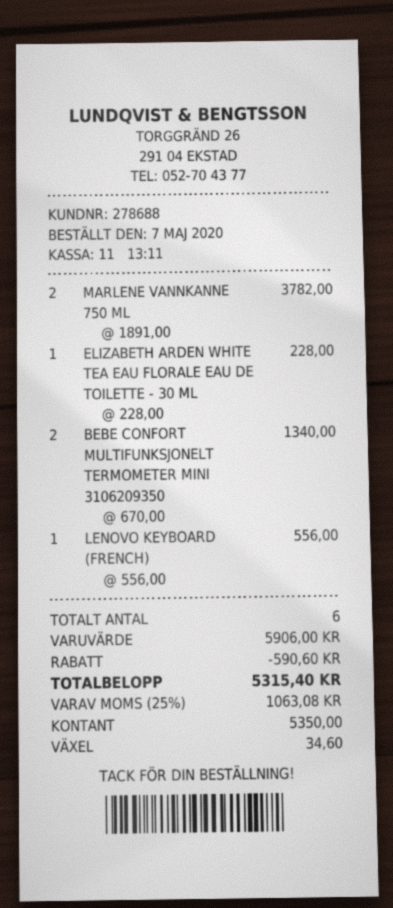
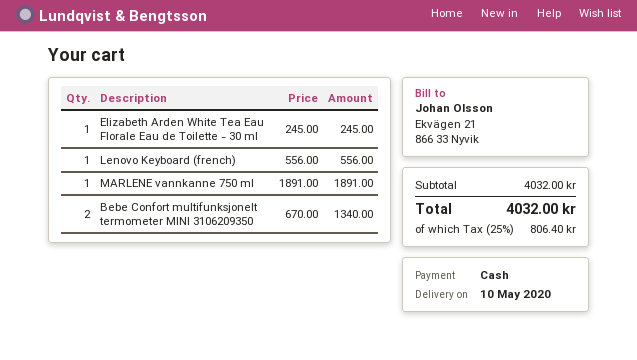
MARLENE VANNKANNE 750 ML: 2 x 1891.00 = 3782.00 -> 1 x 1891.00 = 1891.00
ELIZABETH ARDEN WHITE TEA EAU FLORALE EAU DE TOILETTE - 30 ML: 1 x 228.00 = 228.00 -> 1 x 245.00 = 245.00
subtotal: 5906.00 -> 4032.00
discount: 590.60 -> none
tax: 25% = 1063.08 -> 25% = 806.40
total: 5315.40 -> 4032.00

